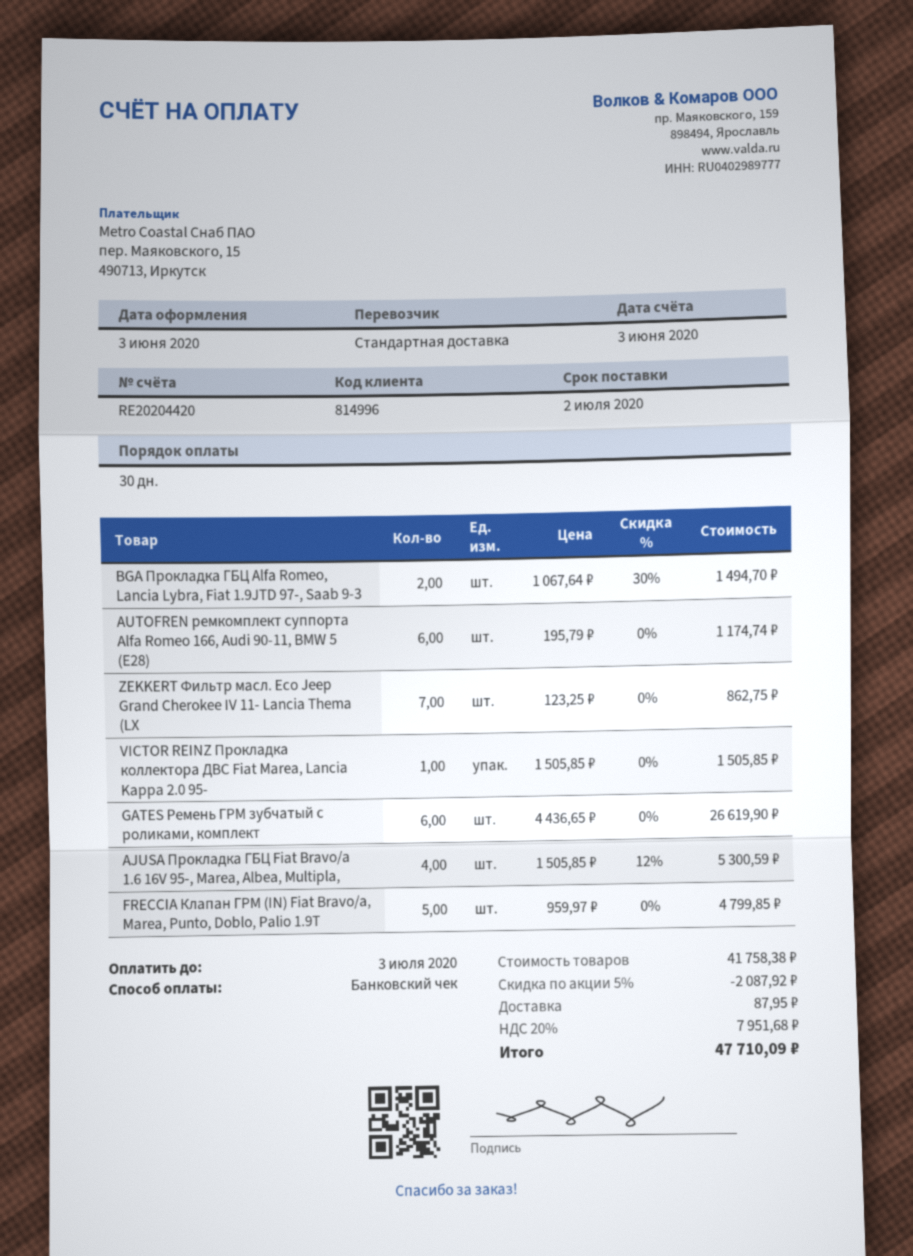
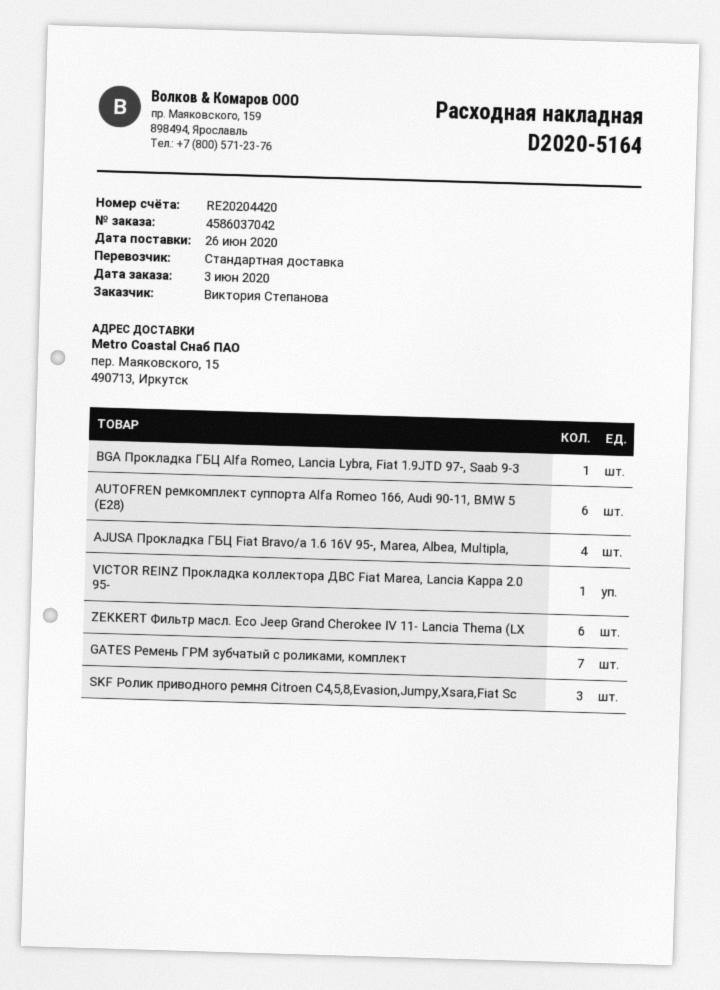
delivery date: 2020-07-02 -> 2020-06-26
BGA Прокладка ГБЦ Alfa Romeo, Lancia Lybra, Fiat 1.9JTD 97-, Saab 9-3: 2 -> 1
ZEKKERT Фильтр масл. Eco Jeep Grand Cherokee IV 11- Lancia Thema (LX: 7 -> 6
GATES Ремень ГРМ зубчатый с роликами, комплект: 6 -> 7
FRECCIA Клапан ГРМ (IN) Fiat Bravo/a, Marea, Punto, Doblo, Palio 1.9T: 5 -> none
SKF Ролик приводного ремня Citroen C4,5,8,Evasion,Jumpy,Xsara,Fiat Sc: none -> 3

